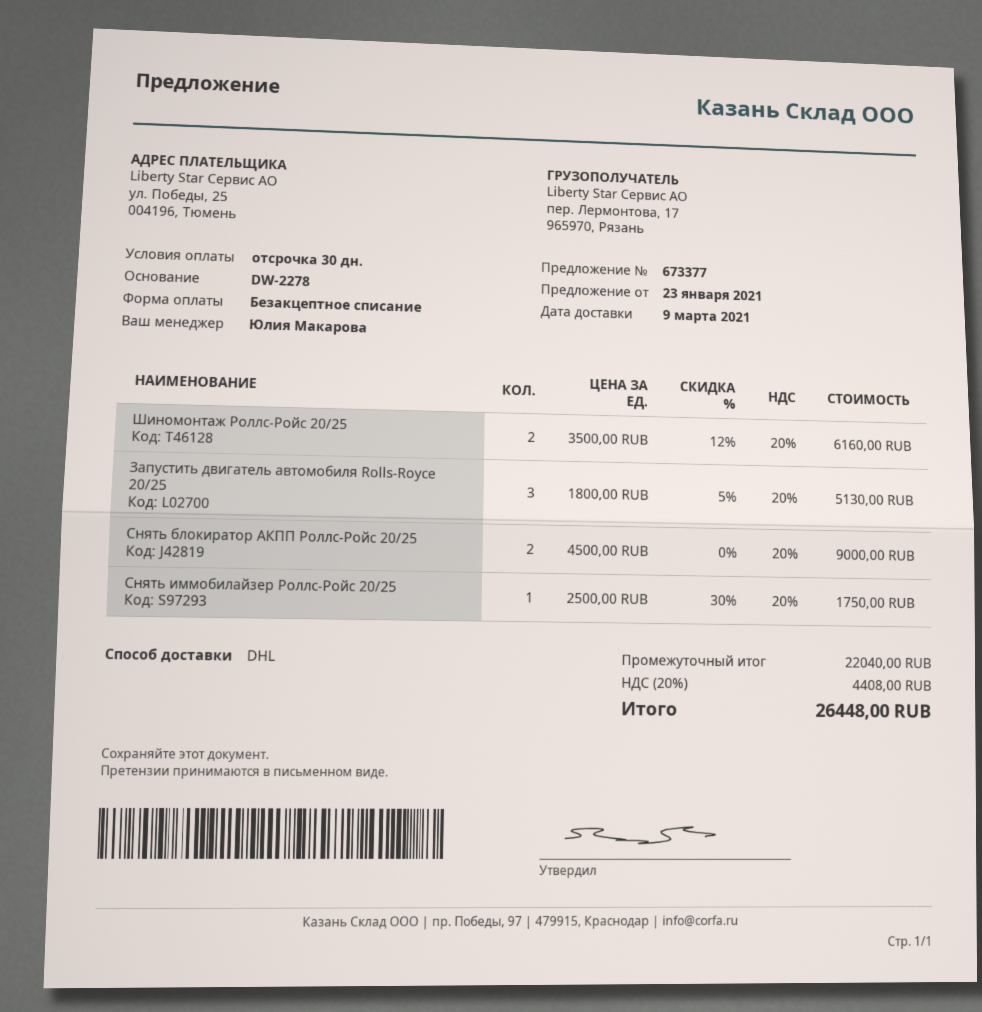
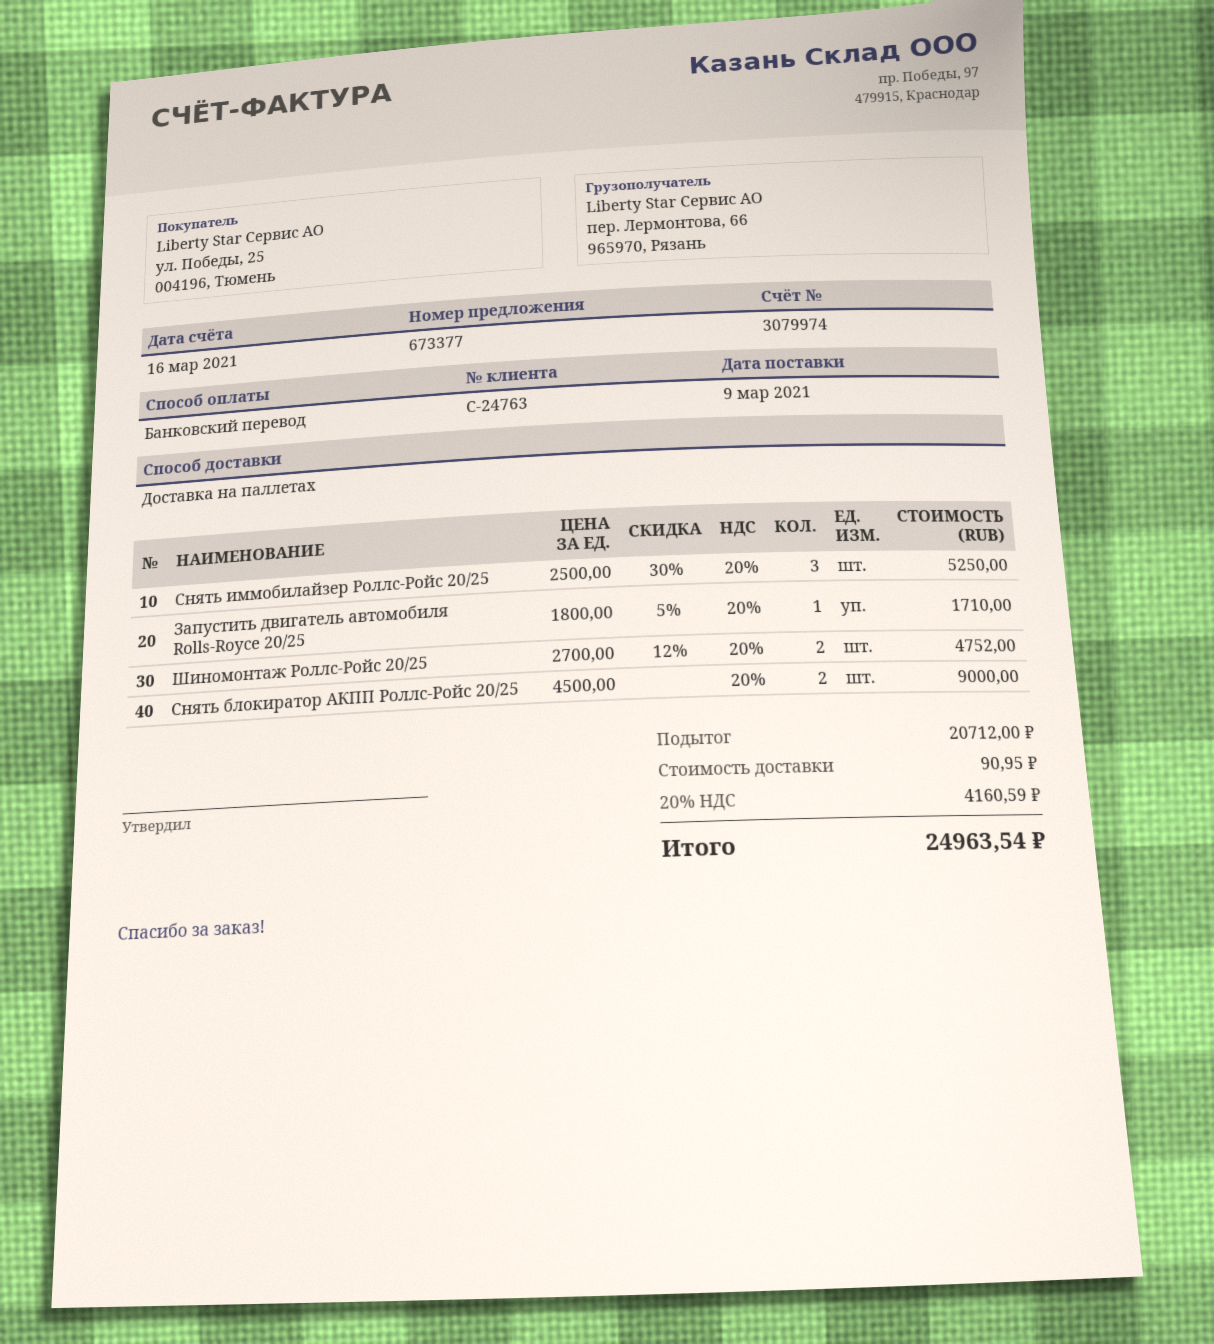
payment method: direct debit -> bank transfer
shipping method: DHL -> pallet freight
ship to: пер. Лермонтова, 17, 965970, Рязань -> пер. Лермонтова, 66, 965970, Рязань
Шиномонтаж Роллс-Ройс 20/25: 2 x 3500.00 - 12% = 6160.00 -> 2 x 2700.00 - 12% = 4752.00
Запустить двигатель автомобиля Rolls-Royce 20/25: 3 x 1800.00 - 5% = 5130.00 -> 1 x 1800.00 - 5% = 1710.00
Снять иммобилайзер Роллс-Ройс 20/25: 1 x 2500.00 - 30% = 1750.00 -> 3 x 2500.00 - 30% = 5250.00
subtotal: 22040.00 -> 20712.00
shipping: none -> 90.95
tax: 20% = 4408.00 -> 20% = 4160.59
total: 26448.00 -> 24963.54

